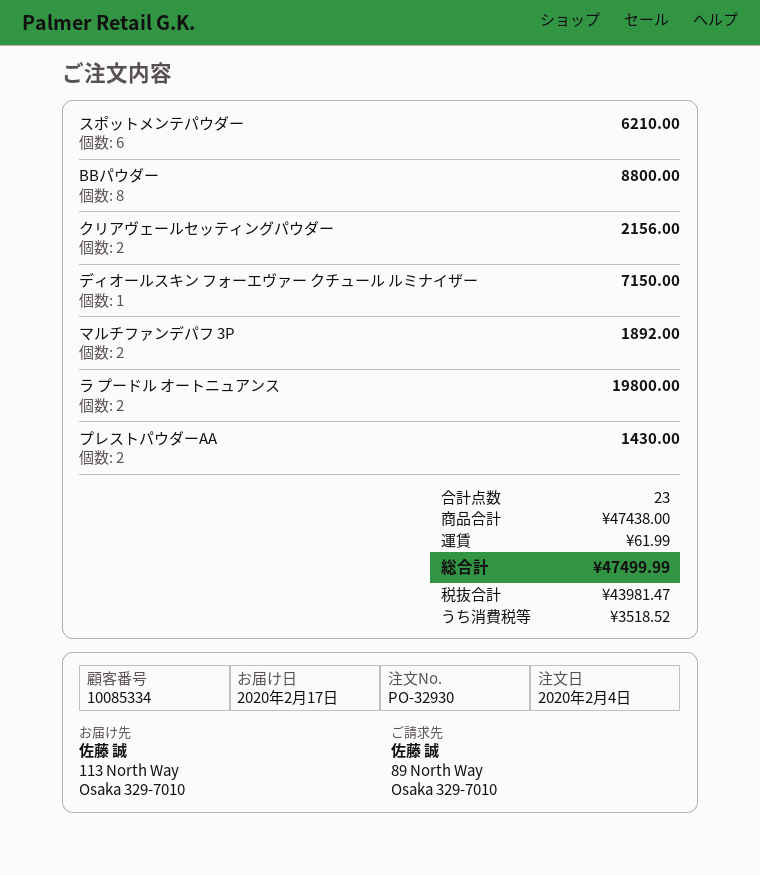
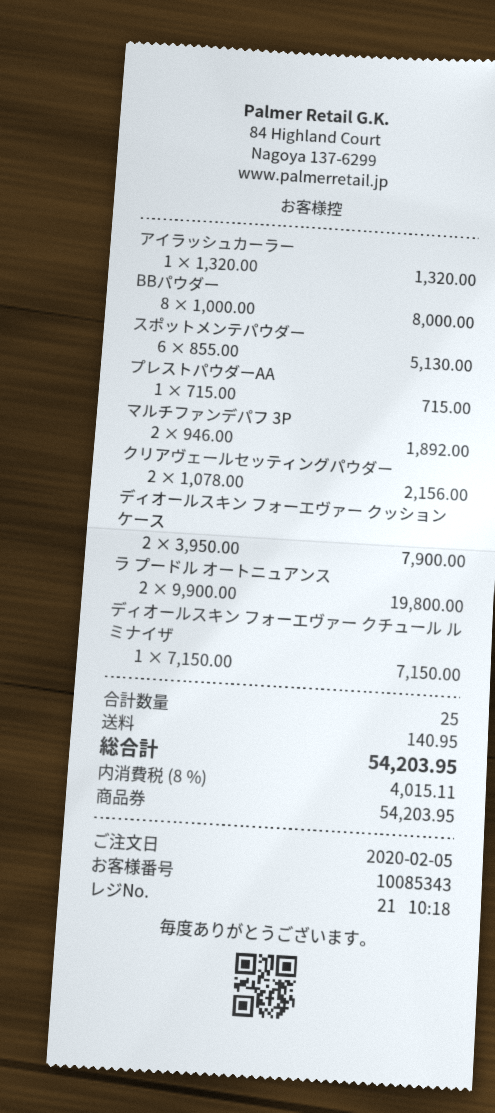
order date: 2020-02-04 -> 2020-02-05
customer number: 10085334 -> 10085343
スポットメンテパウダー: 6 for 6210.00 -> 6 for 5130.00
BBパウダー: 8 for 8800.00 -> 8 for 8000.00
プレストパウダーAA: 2 for 1430.00 -> 1 for 715.00
アイラッシュカーラー: none -> 1 for 1320.00
ディオールスキン フォーエヴァー クッション ケース: none -> 2 for 7900.00
total quantity: 23 -> 25
shipping: 61.99 -> 140.95
tax: 3518.52 -> 4015.11
total: 47499.99 -> 54203.95

